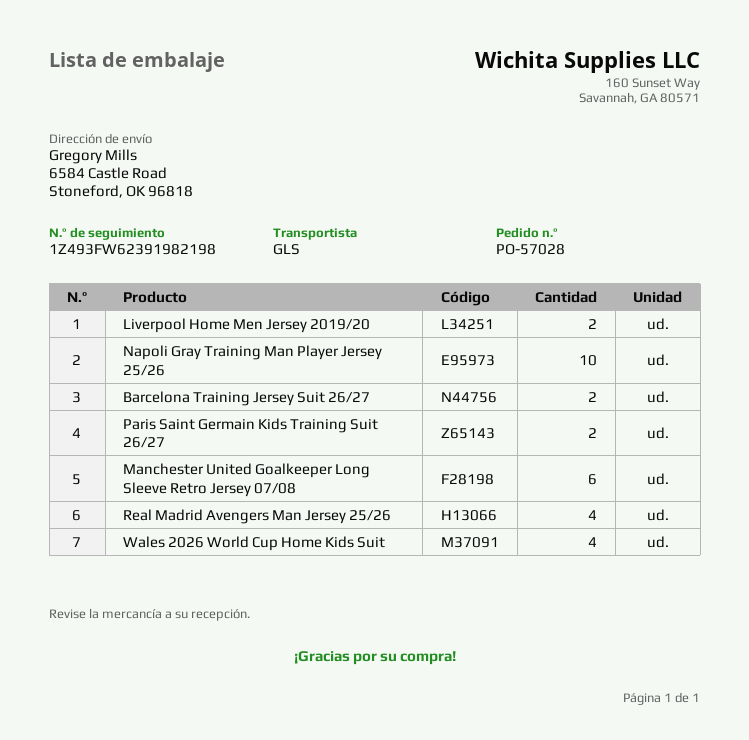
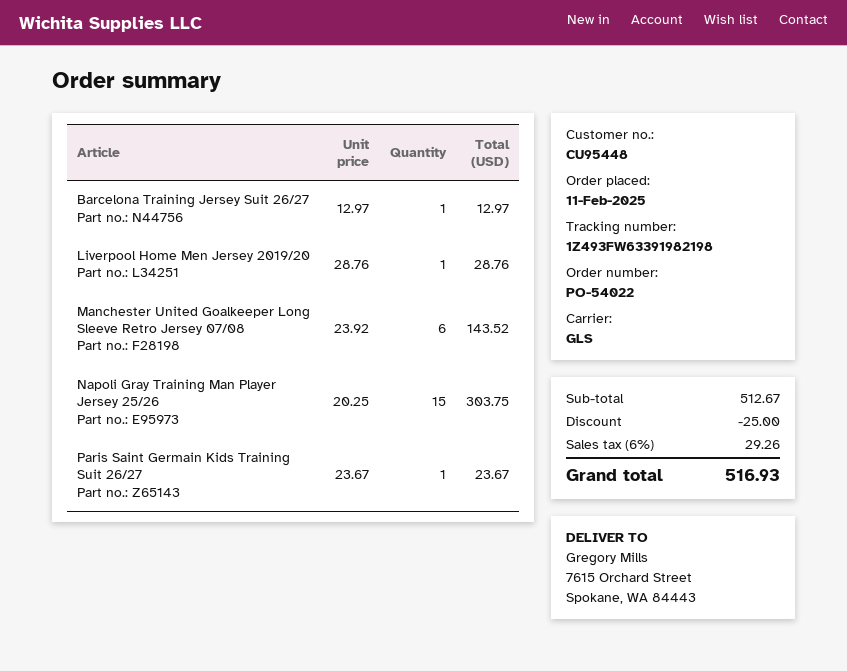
order number: PO-57028 -> PO-54022
tracking number: 1Z493FW62391982198 -> 1Z493FW63391982198
ship to: 6584 Castle Road, Stoneford, OK 96818 -> 7615 Orchard Street, Spokane, WA 84443
Liverpool Home Men Jersey 2019/20: 2 -> 1
Napoli Gray Training Man Player Jersey 25/26: 10 -> 15
Barcelona Training Jersey Suit 26/27: 2 -> 1
Paris Saint Germain Kids Training Suit 26/27: 2 -> 1
Real Madrid Avengers Man Jersey 25/26: 4 -> none
Wales 2026 World Cup Home Kids Suit: 4 -> none

